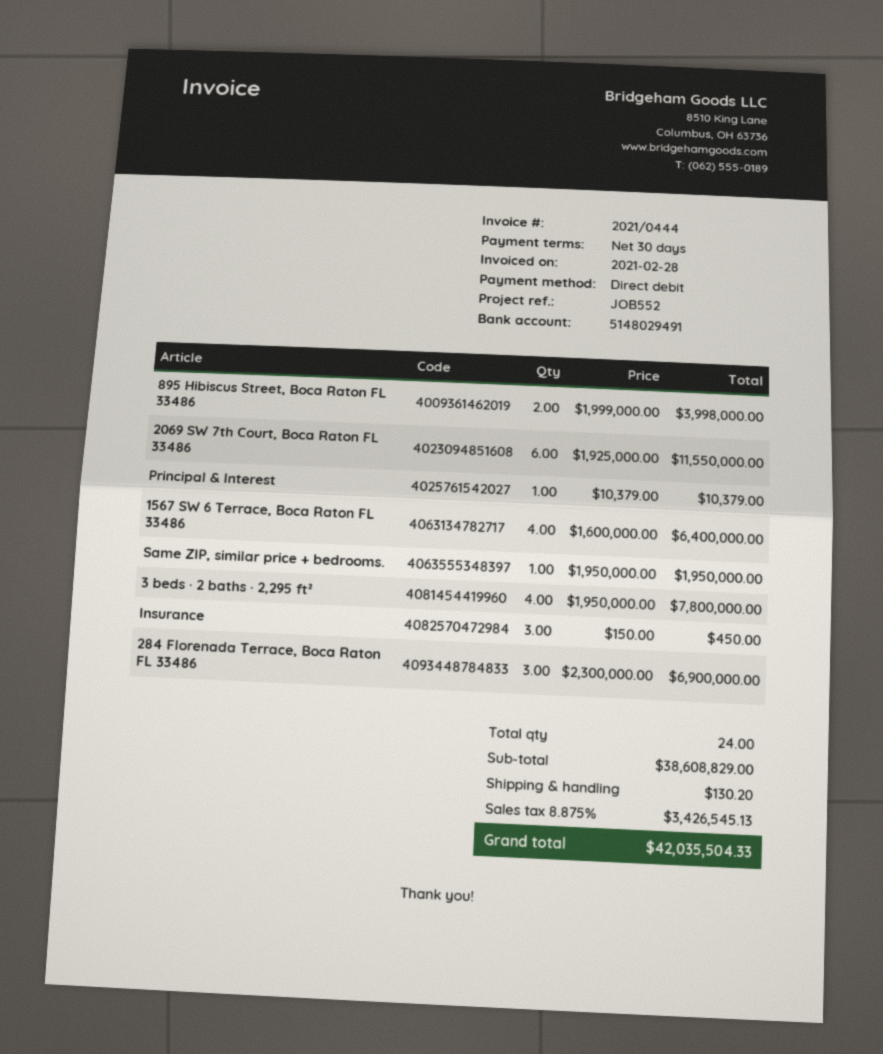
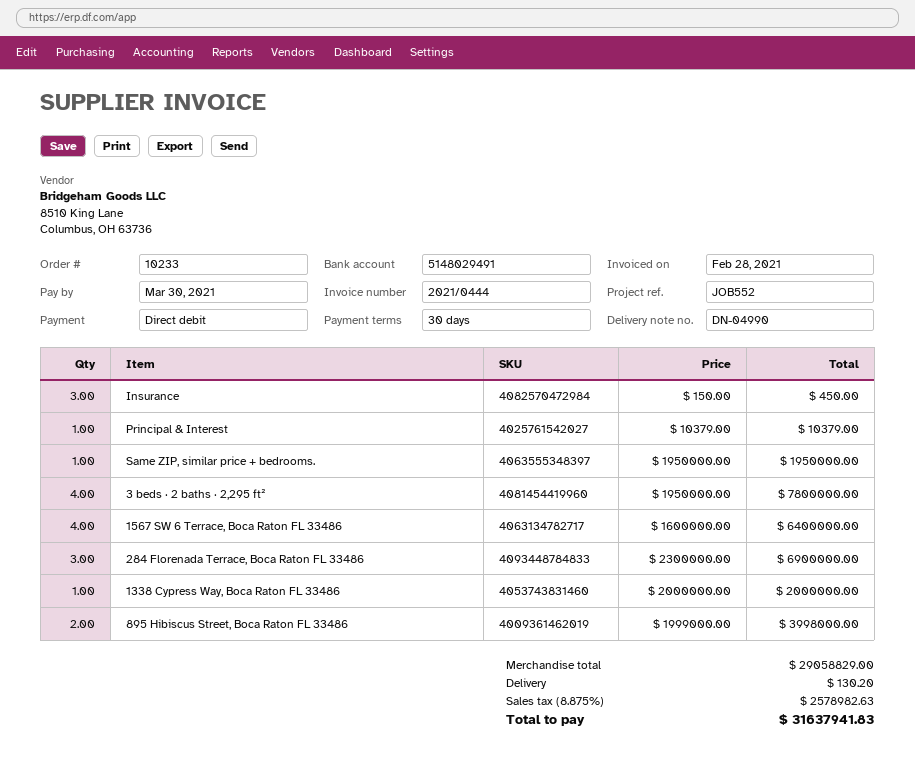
2069 SW 7th Court, Boca Raton FL 33486: 6 x 1925000.00 = 11550000.00 -> none
1338 Cypress Way, Boca Raton FL 33486: none -> 1 x 2000000.00 = 2000000.00
subtotal: 38608829.00 -> 29058829.00
tax: 8.875% = 3426545.13 -> 8.875% = 2578982.63
total: 42035504.33 -> 31637941.83

